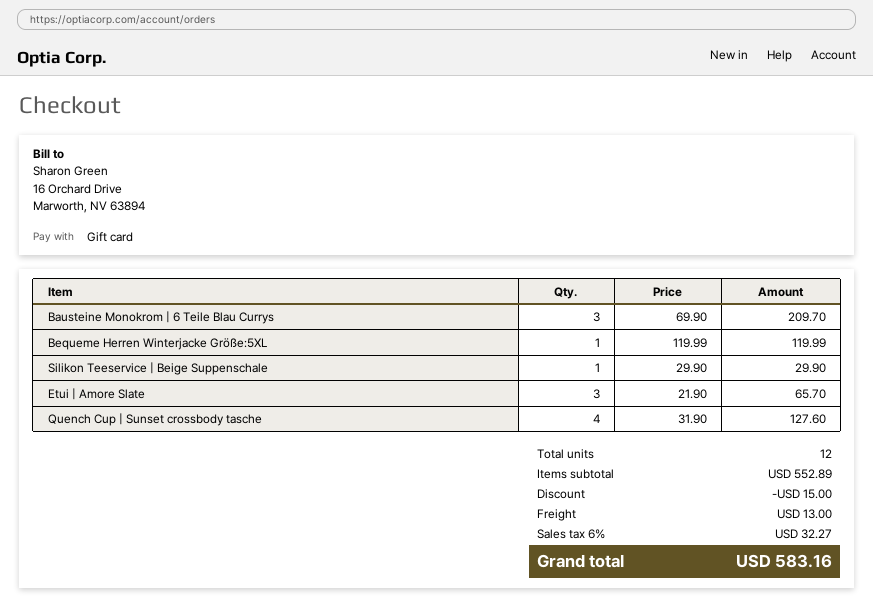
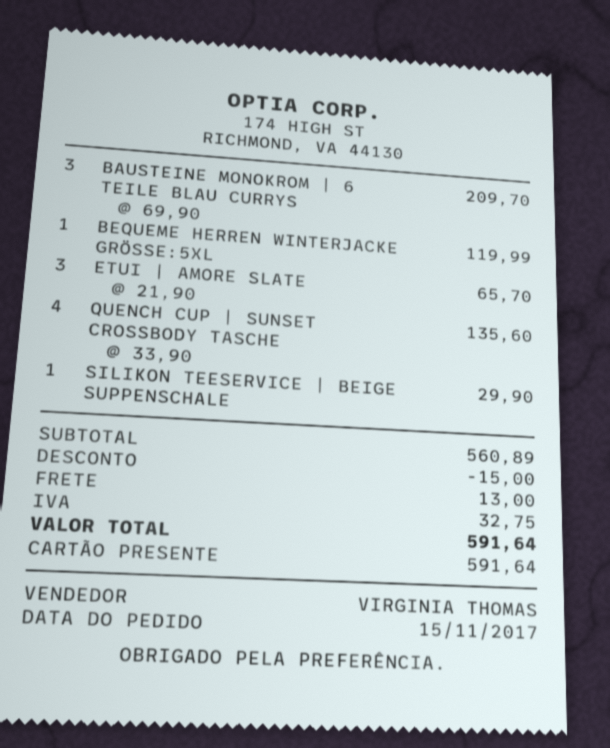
Quench Cup | Sunset crossbody tasche: 4 x 31.90 = 127.60 -> 4 x 33.90 = 135.60
subtotal: 552.89 -> 560.89
tax: 32.27 -> 32.75
total: 583.16 -> 591.64

